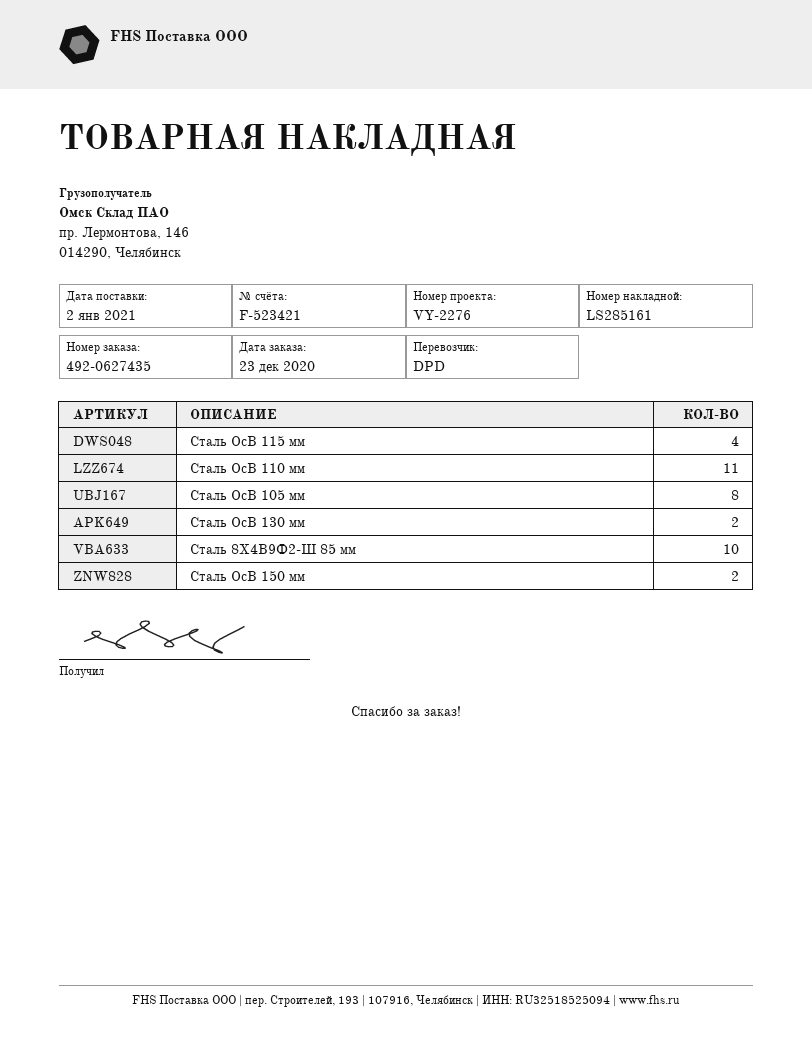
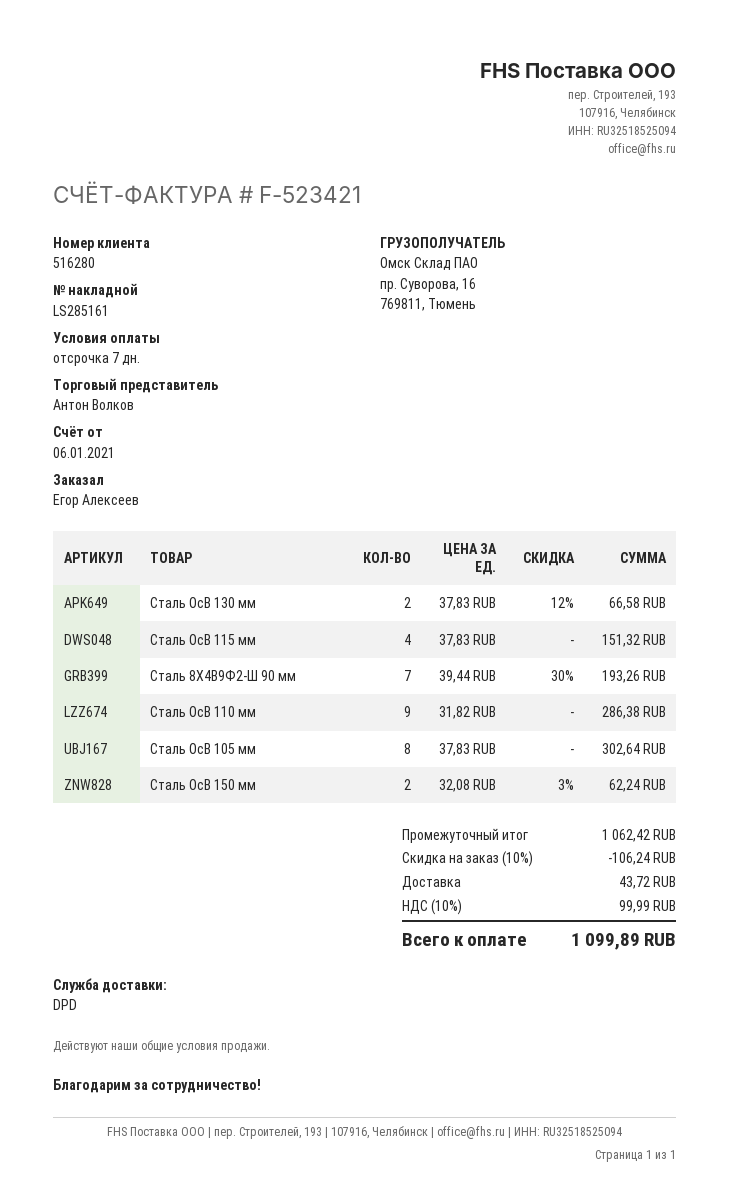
ship to: пр. Лермонтова, 146, 014290, Челябинск -> пр. Суворова, 16, 769811, Тюмень
Сталь ОсВ 110 мм: 11 -> 9
Сталь 8Х4В9Ф2-Ш 85 мм: 10 -> none
Сталь 8Х4В9Ф2-Ш 90 мм: none -> 7

